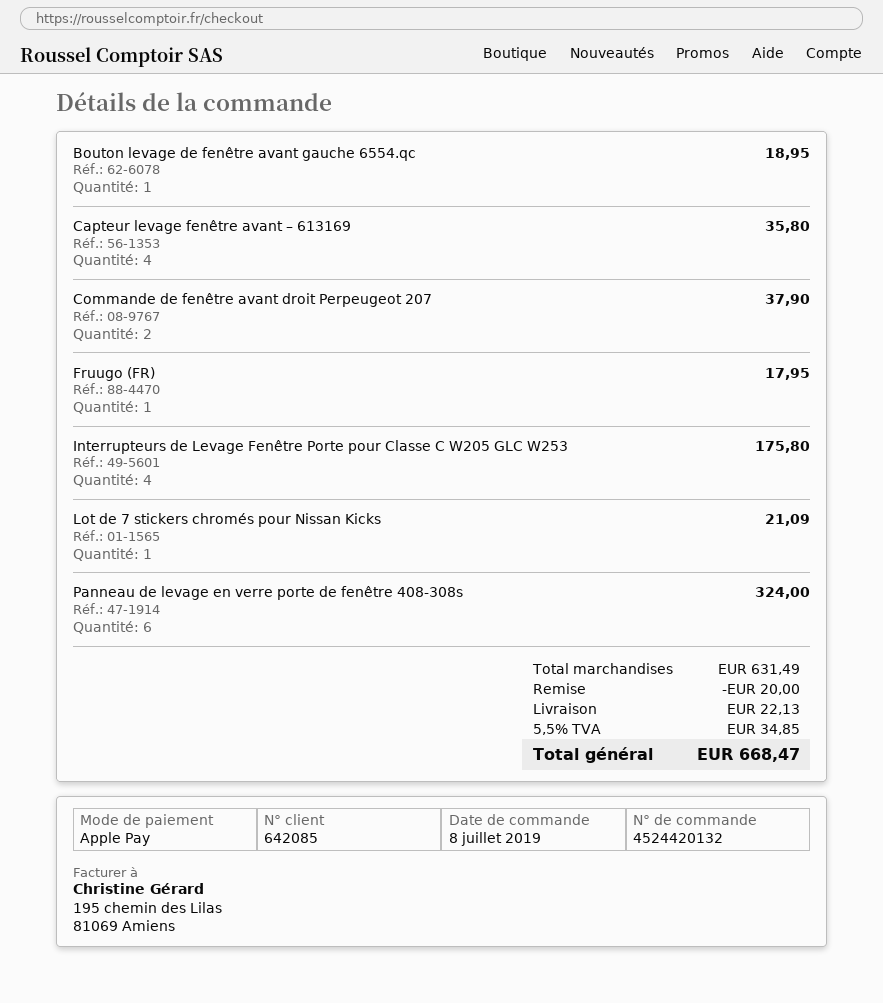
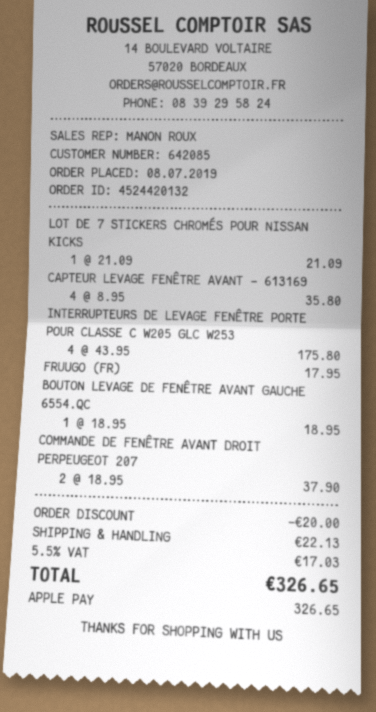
Panneau de levage en verre porte de fenêtre 408‑308s: 6 for 324.00 -> none
tax: 5.5% = 34.85 -> 5.5% = 17.03
total: 668.47 -> 326.65

